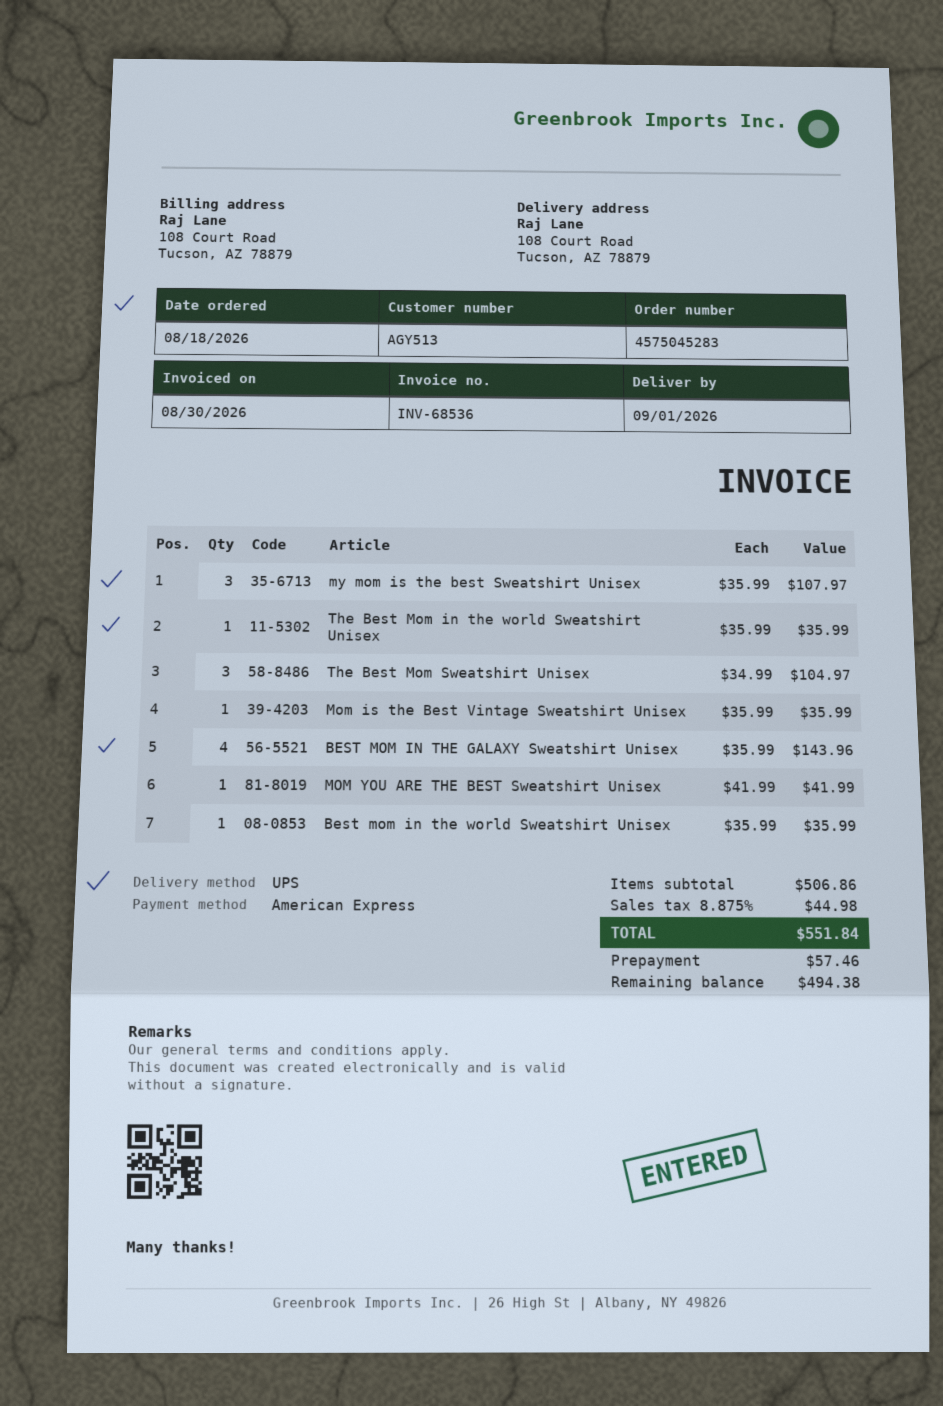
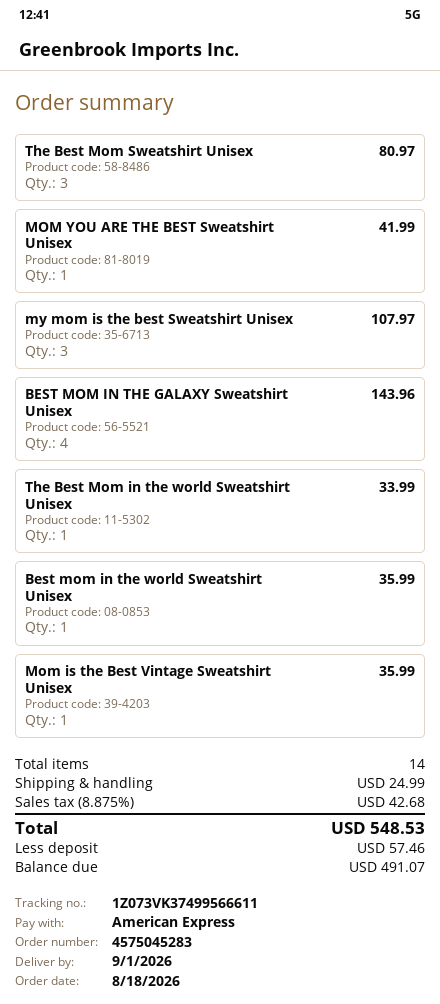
The Best Mom in the world Sweatshirt Unisex: 1 for 35.99 -> 1 for 33.99
The Best Mom Sweatshirt Unisex: 3 for 104.97 -> 3 for 80.97
shipping: none -> 24.99
tax: 8.875% = 44.98 -> 8.875% = 42.68
total: 551.84 -> 548.53
balance: 494.38 -> 491.07

